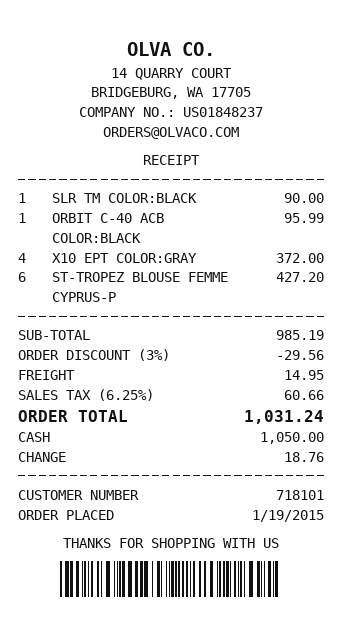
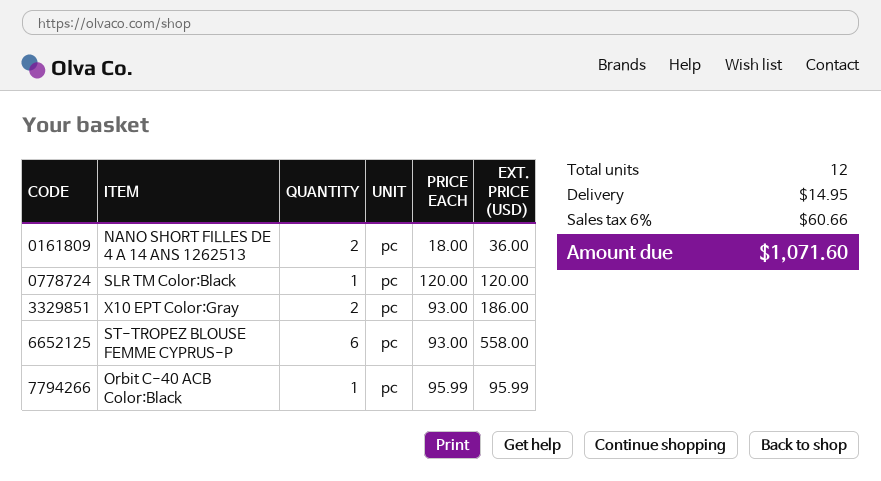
SLR TM COLOR:BLACK: 1 for 90.00 -> 1 for 120.00
X10 EPT COLOR:GRAY: 4 for 372.00 -> 2 for 186.00
ST-TROPEZ BLOUSE FEMME CYPRUS-P: 6 for 427.20 -> 6 for 558.00
NANO SHORT FILLES DE 4 A 14 ANS 1262513: none -> 2 for 36.00
discount: 3% = 29.56 -> none
tax: 6.25% = 60.66 -> 6% = 60.66
total: 1031.24 -> 1071.60

